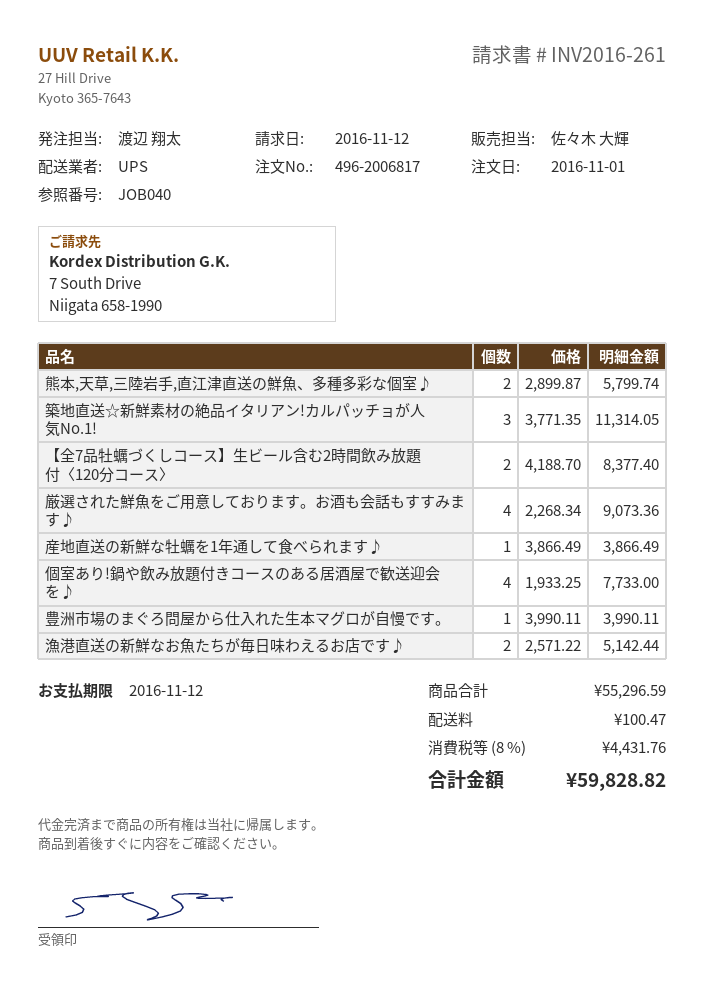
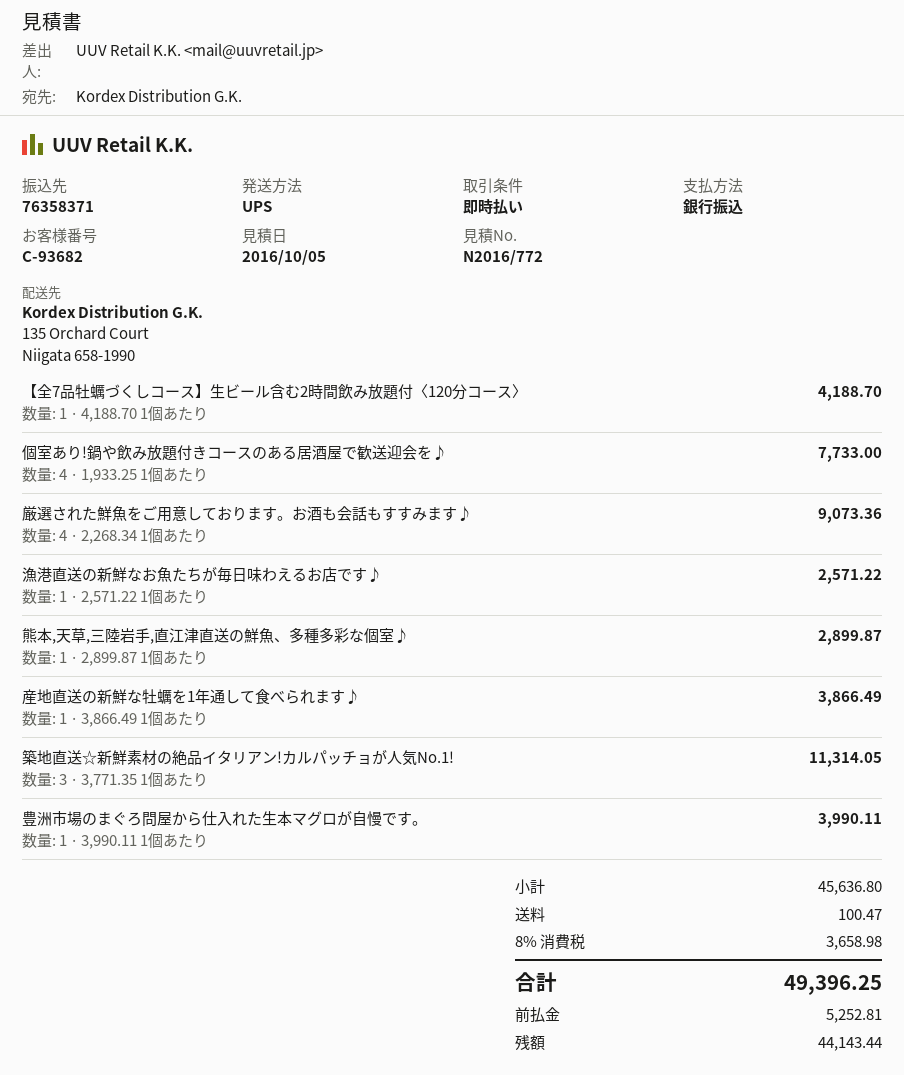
熊本,天草,三陸岩手,直江津直送の鮮魚、多種多彩な個室♪: 2 x 2899.87 = 5799.74 -> 1 x 2899.87 = 2899.87
【全7品牡蠣づくしコース】生ビール含む2時間飲み放題付〈120分コース〉: 2 x 4188.70 = 8377.40 -> 1 x 4188.70 = 4188.70
漁港直送の新鮮なお魚たちが毎日味わえるお店です♪: 2 x 2571.22 = 5142.44 -> 1 x 2571.22 = 2571.22
subtotal: 55296.59 -> 45636.80
tax: 8% = 4431.76 -> 8% = 3658.98
total: 59828.82 -> 49396.25

